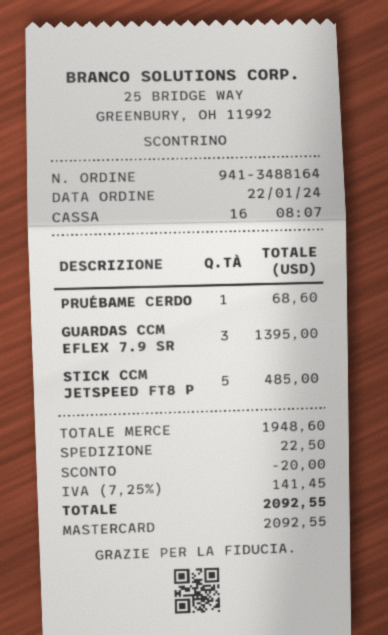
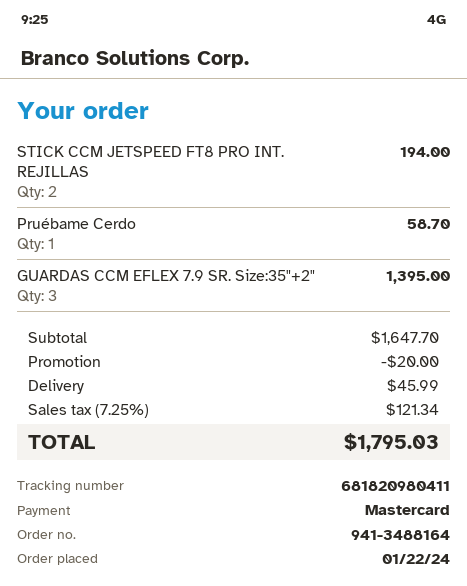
PRUÉBAME CERDO: 1 for 68.60 -> 1 for 58.70
STICK CCM JETSPEED FT8 P: 5 for 485.00 -> 2 for 194.00
subtotal: 1948.60 -> 1647.70
shipping: 22.50 -> 45.99
tax: 7.25% = 141.45 -> 7.25% = 121.34
total: 2092.55 -> 1795.03

